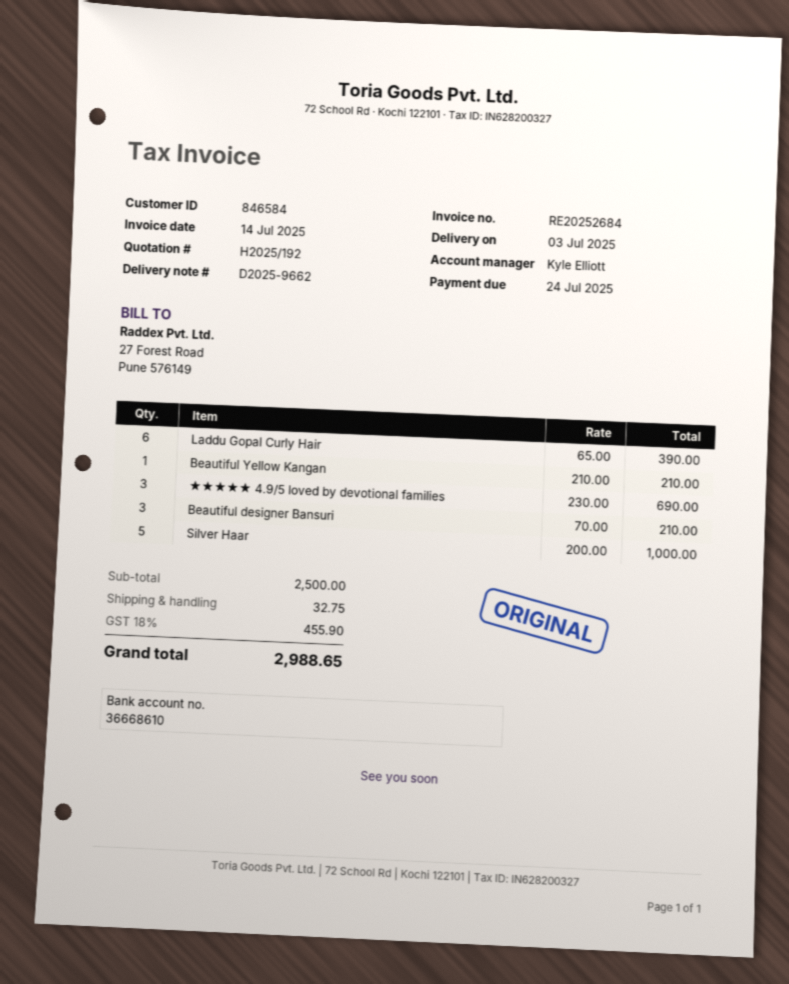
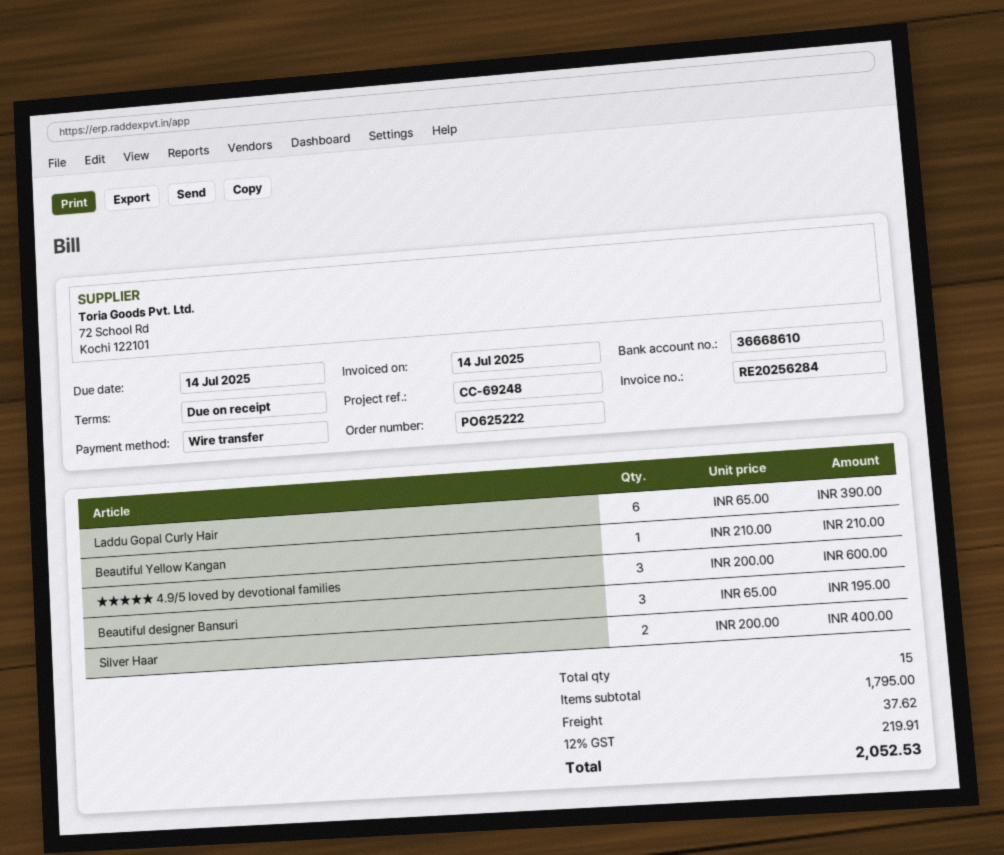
invoice number: RE20252684 -> RE20256284
due date: 2025-07-24 -> 2025-07-14
★★★★★ 4.9/5 loved by devotional families: 3 x 230.00 = 690.00 -> 3 x 200.00 = 600.00
Beautiful designer Bansuri: 3 x 70.00 = 210.00 -> 3 x 65.00 = 195.00
Silver Haar: 5 x 200.00 = 1000.00 -> 2 x 200.00 = 400.00
subtotal: 2500.00 -> 1795.00
shipping: 32.75 -> 37.62
tax: 18% = 455.90 -> 12% = 219.91
total: 2988.65 -> 2052.53

